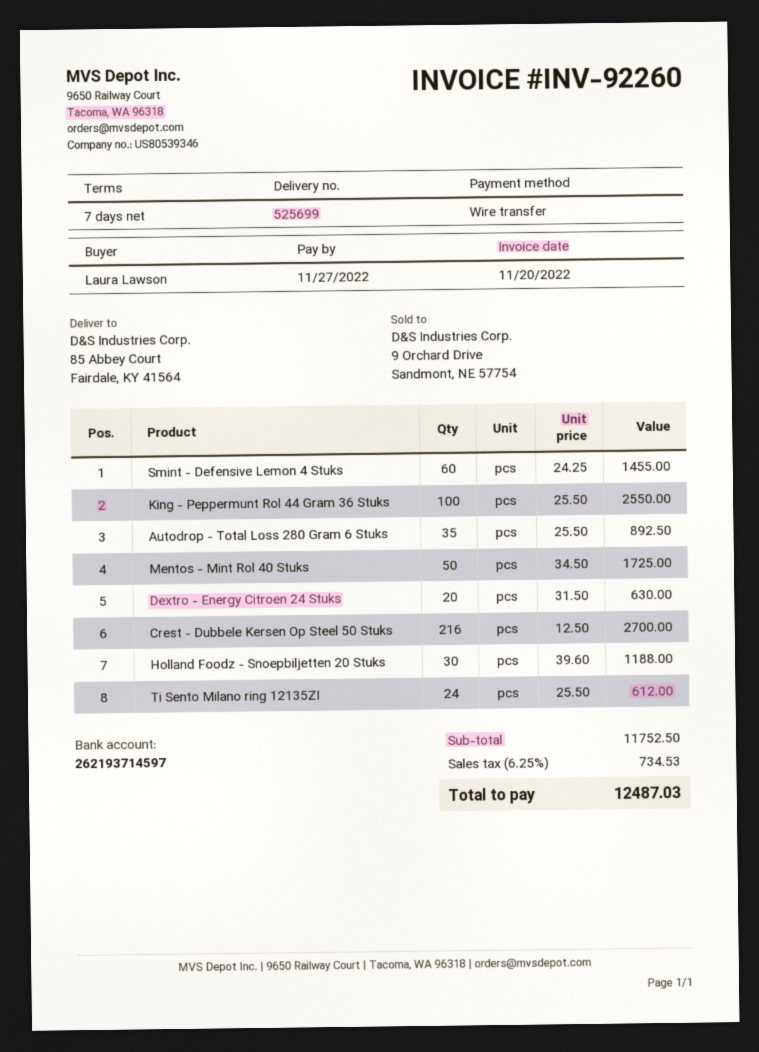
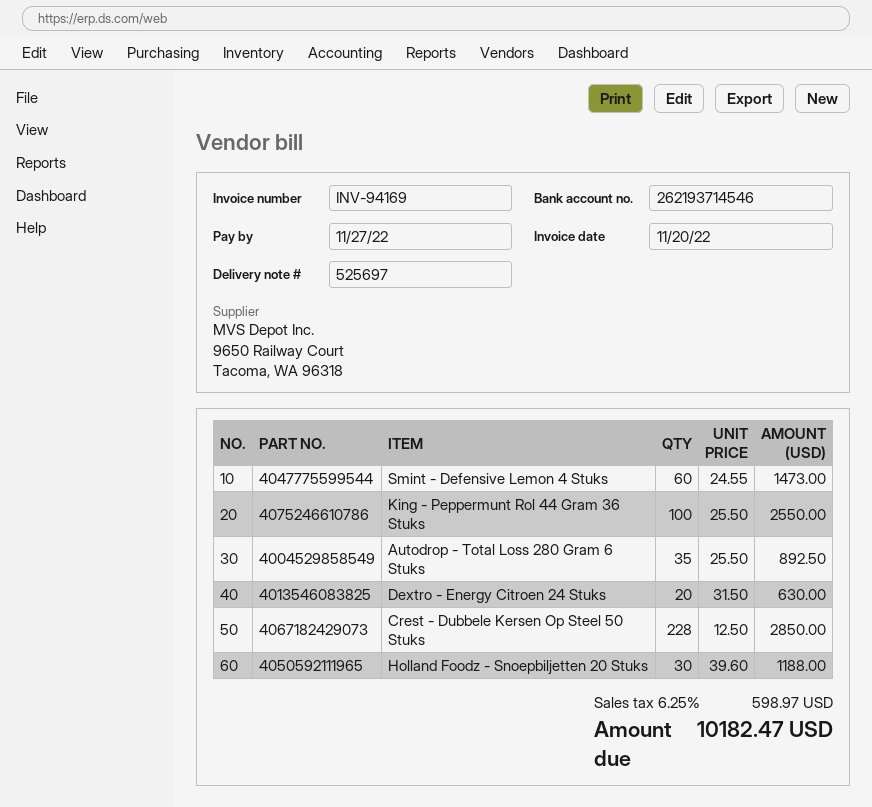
delivery note number: 525699 -> 525697
invoice number: INV-92260 -> INV-94169
bank account: 262193714597 -> 262193714546
Smint - Defensive Lemon 4 Stuks: 60 x 24.25 = 1455.00 -> 60 x 24.55 = 1473.00
Mentos - Mint Rol 40 Stuks: 50 x 34.50 = 1725.00 -> none
Crest - Dubbele Kersen Op Steel 50 Stuks: 216 x 12.50 = 2700.00 -> 228 x 12.50 = 2850.00
Ti Sento Milano ring 12135ZI: 24 x 25.50 = 612.00 -> none
tax: 6.25% = 734.53 -> 6.25% = 598.97
total: 12487.03 -> 10182.47

